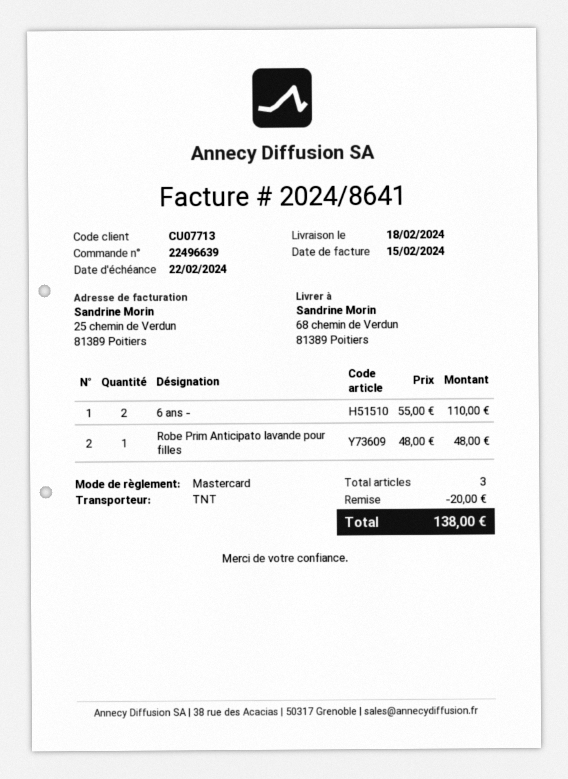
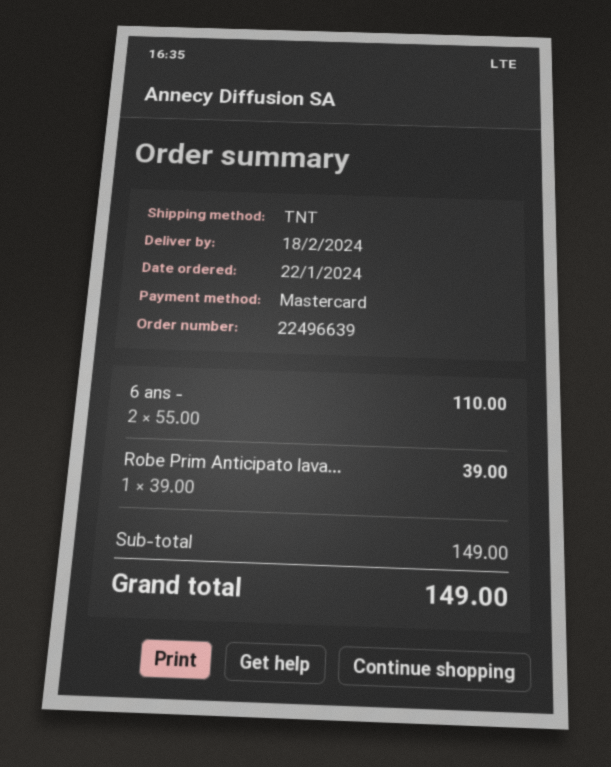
Robe Prim Anticipato lavande pour filles: 1 x 48.00 = 48.00 -> 1 x 39.00 = 39.00
discount: 20.00 -> none
total: 138.00 -> 149.00

